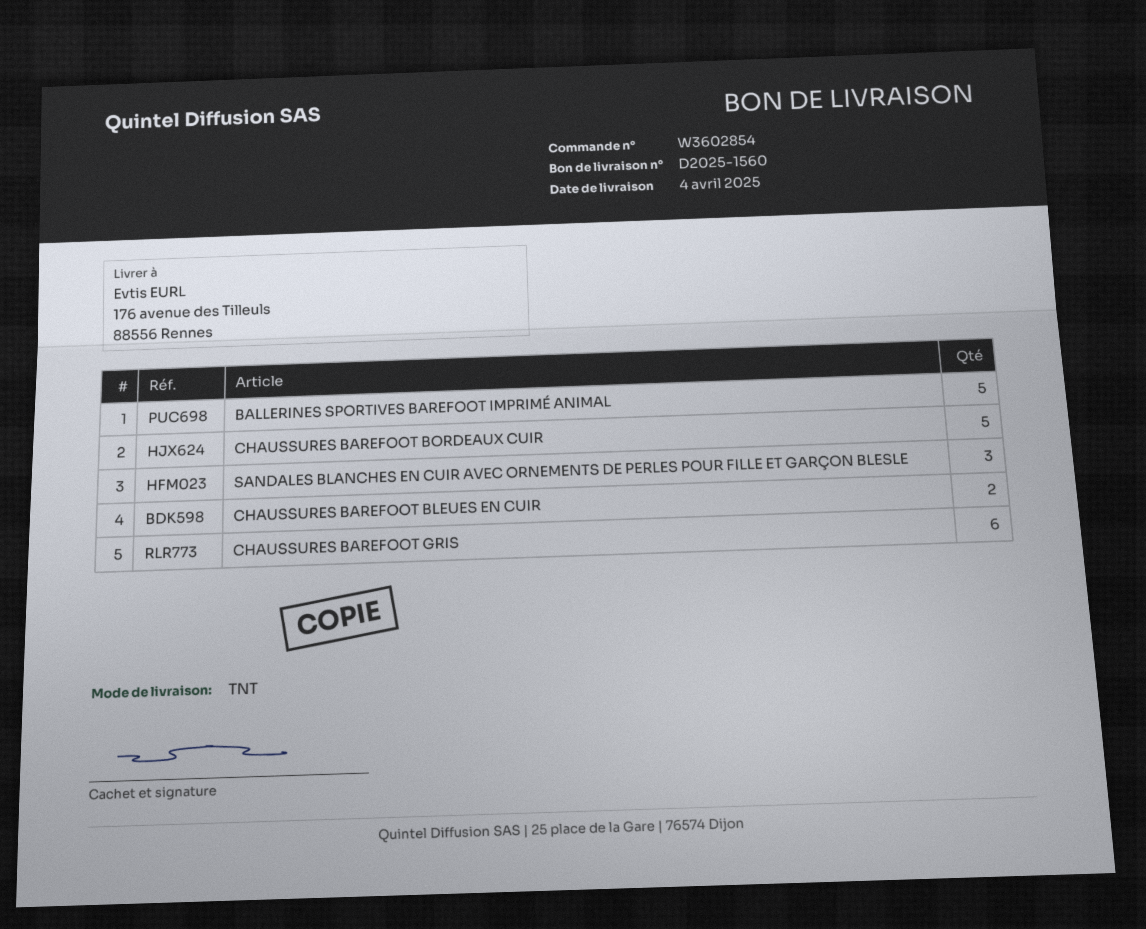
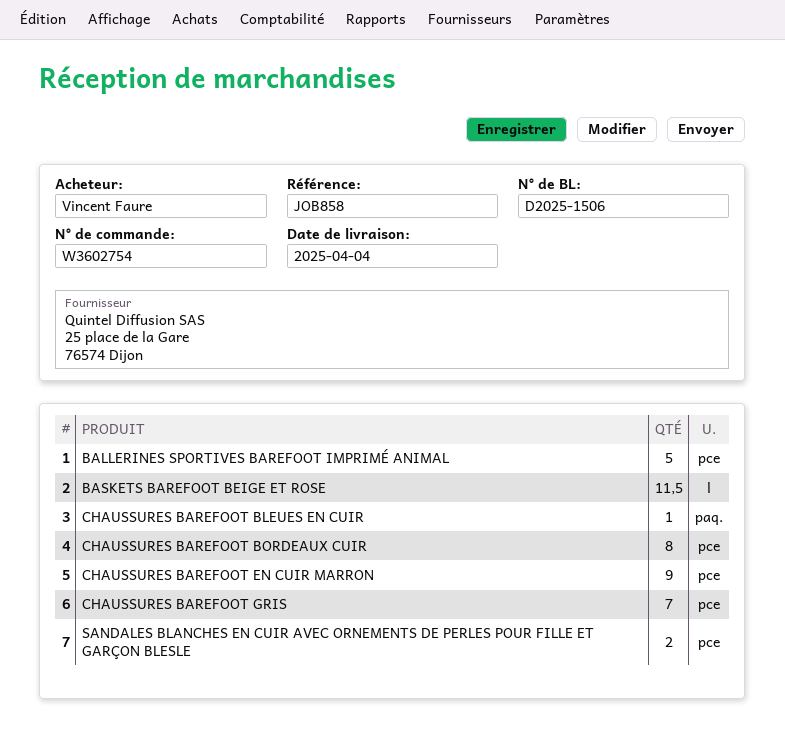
order number: W3602854 -> W3602754
delivery note number: D2025-1560 -> D2025-1506
CHAUSSURES BAREFOOT BORDEAUX CUIR: 5 -> 8
SANDALES BLANCHES EN CUIR AVEC ORNEMENTS DE PERLES POUR FILLE ET GARÇON BLESLE: 3 -> 2
CHAUSSURES BAREFOOT BLEUES EN CUIR: 2 -> 1
CHAUSSURES BAREFOOT GRIS: 6 -> 7
BASKETS BAREFOOT BEIGE ET ROSE: none -> 11.5
CHAUSSURES BAREFOOT EN CUIR MARRON: none -> 9

